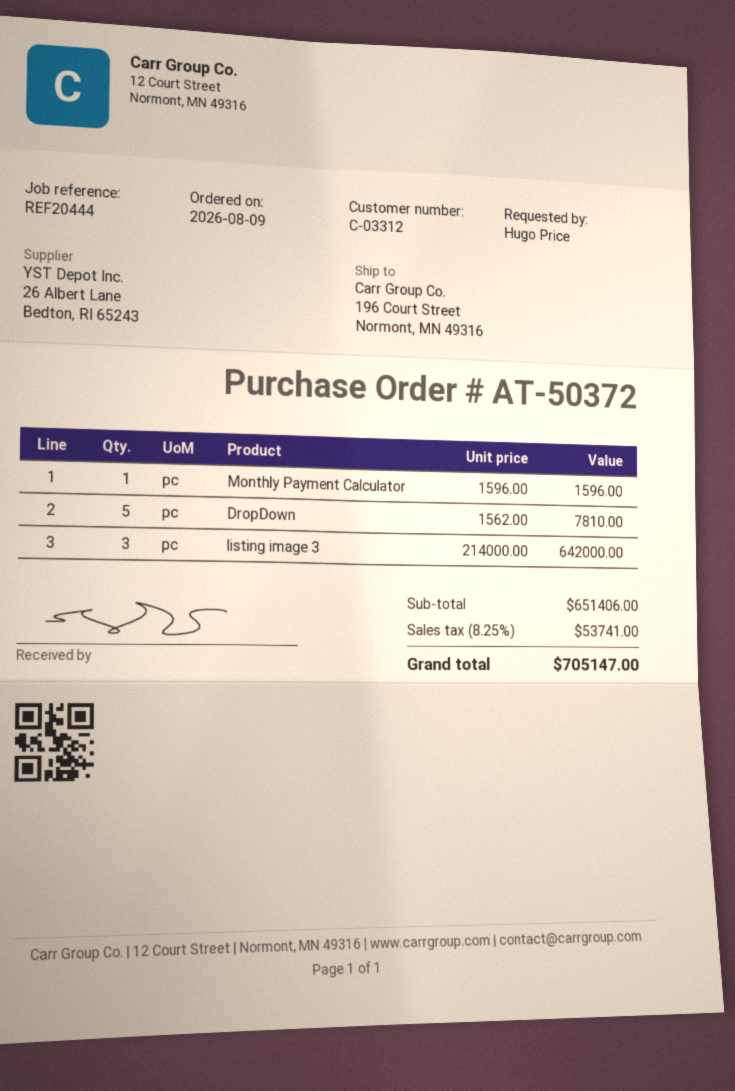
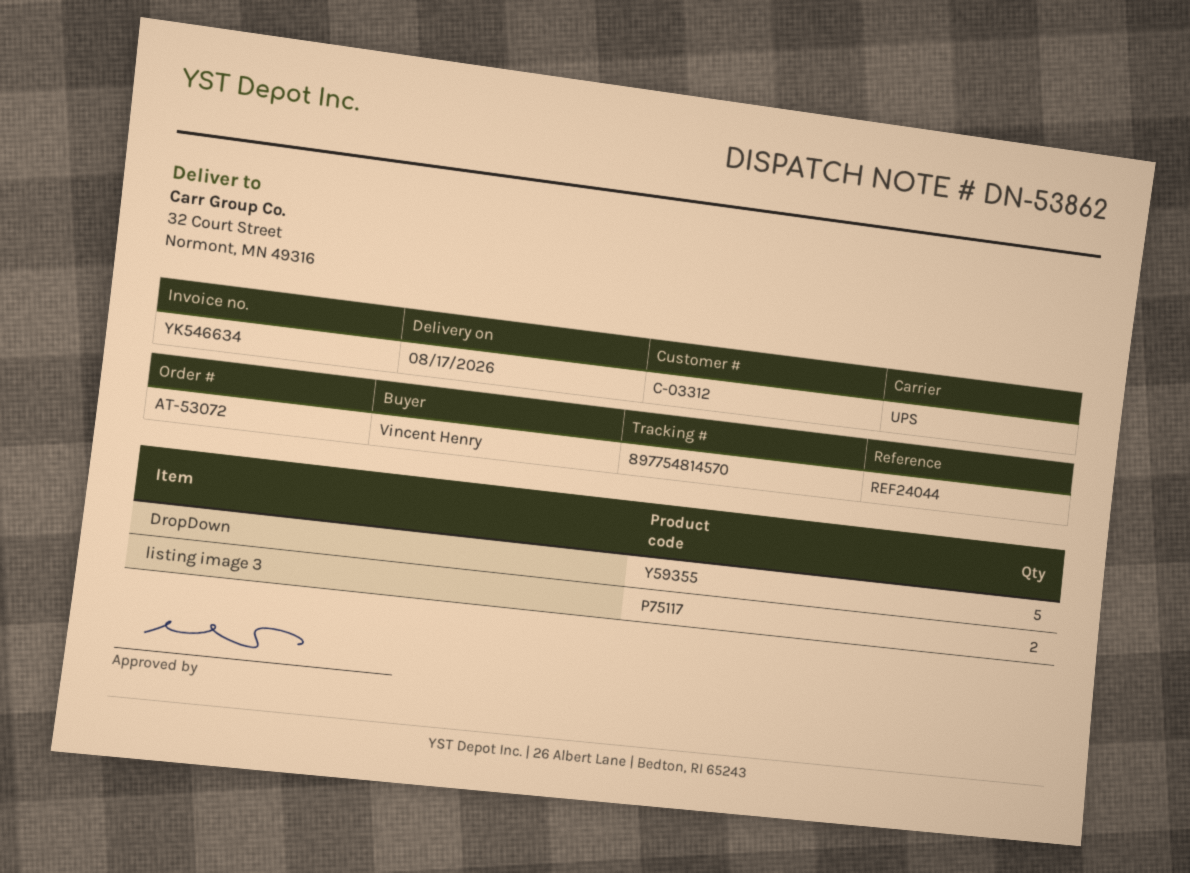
order number: AT-50372 -> AT-53072
reference: REF20444 -> REF24044
ordered by: Hugo Price -> Vincent Henry
ship to: 196 Court Street, Normont, MN 49316 -> 32 Court Street, Normont, MN 49316
Monthly Payment Calculator: 1 -> none
listing image 3: 3 -> 2

